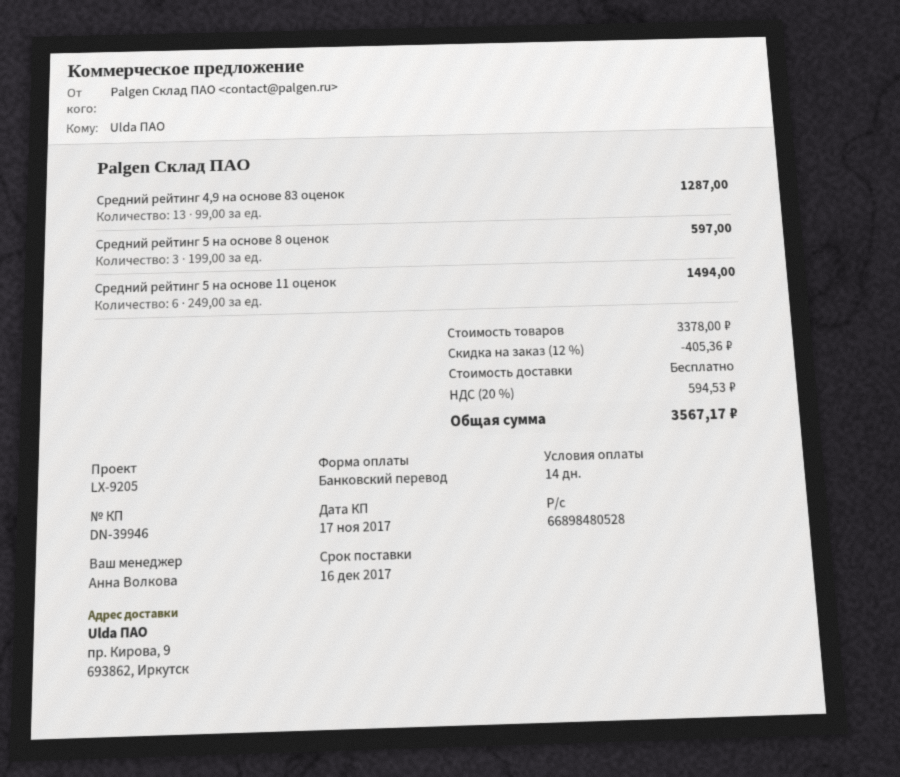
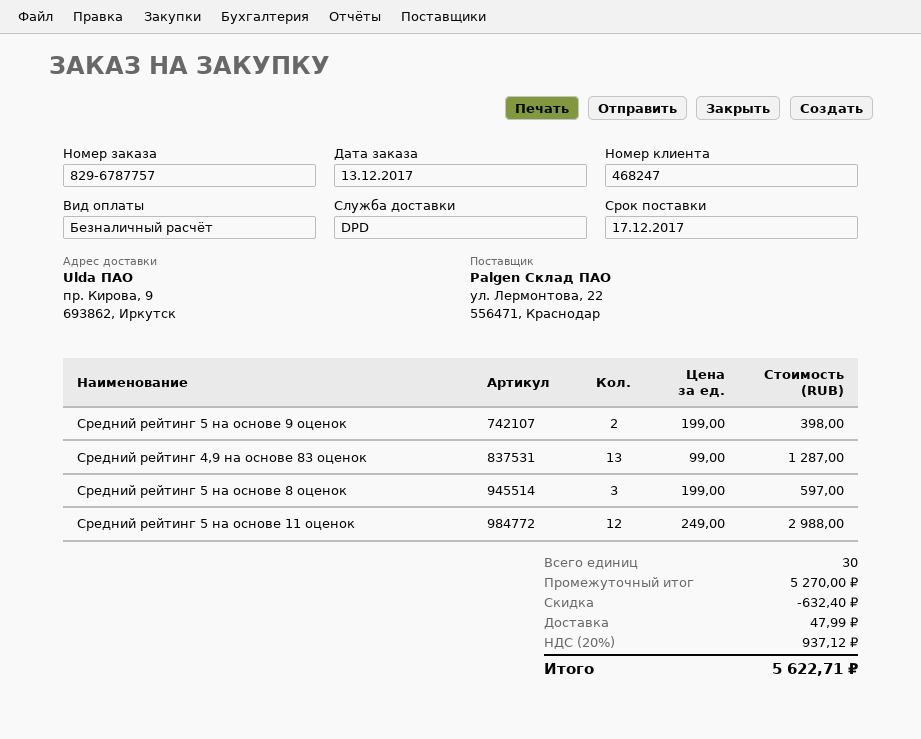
delivery date: 2017-12-16 -> 2017-12-17
Средний рейтинг 5 на основе 11 оценок: 6 x 249.00 = 1494.00 -> 12 x 249.00 = 2988.00
Средний рейтинг 5 на основе 9 оценок: none -> 2 x 199.00 = 398.00
subtotal: 3378.00 -> 5270.00
discount: 405.36 -> 632.40
shipping: 0.00 -> 47.99
tax: 20% = 594.53 -> 20% = 937.12
total: 3567.17 -> 5622.71

